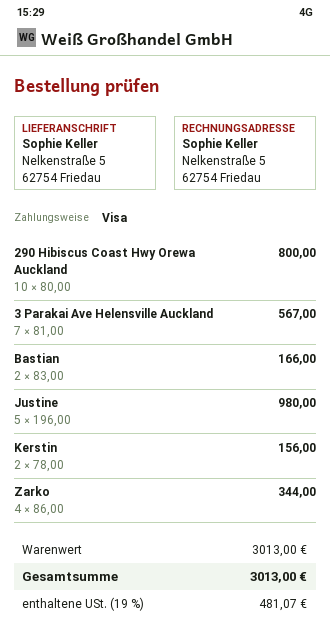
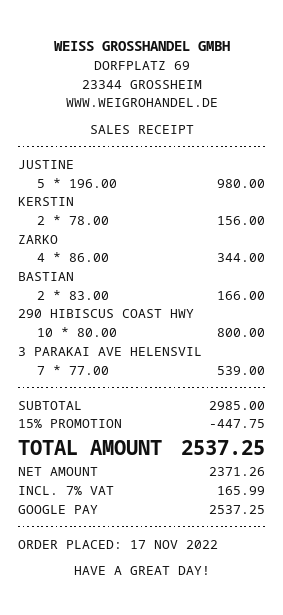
payment method: Visa -> Google Pay
3 Parakai Ave Helensville Auckland: 7 x 81.00 = 567.00 -> 7 x 77.00 = 539.00
subtotal: 3013.00 -> 2985.00
discount: none -> 15% = 447.75
tax: 19% = 481.07 -> 7% = 165.99
total: 3013.00 -> 2537.25

